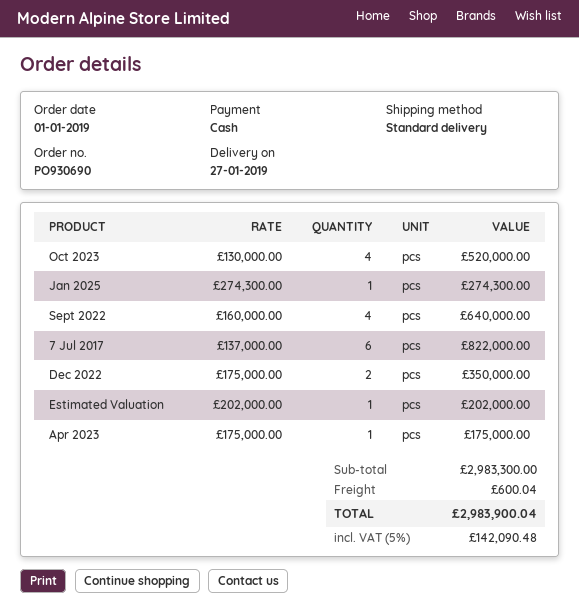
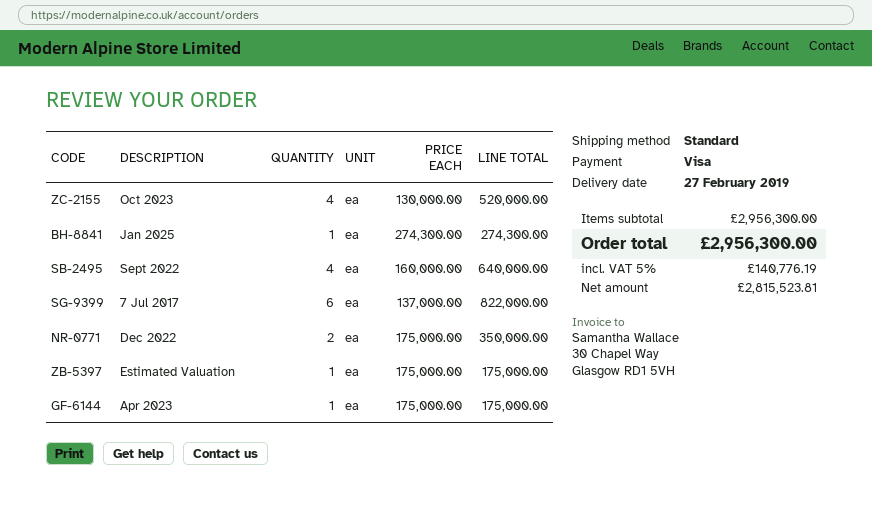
delivery date: 2019-01-27 -> 2019-02-27
payment method: cash -> Visa
Estimated Valuation: 1 x 202000.00 = 202000.00 -> 1 x 175000.00 = 175000.00
subtotal: 2983300.00 -> 2956300.00
shipping: 600.04 -> none
tax: 5% = 142090.48 -> 5% = 140776.19
total: 2983900.04 -> 2956300.00

